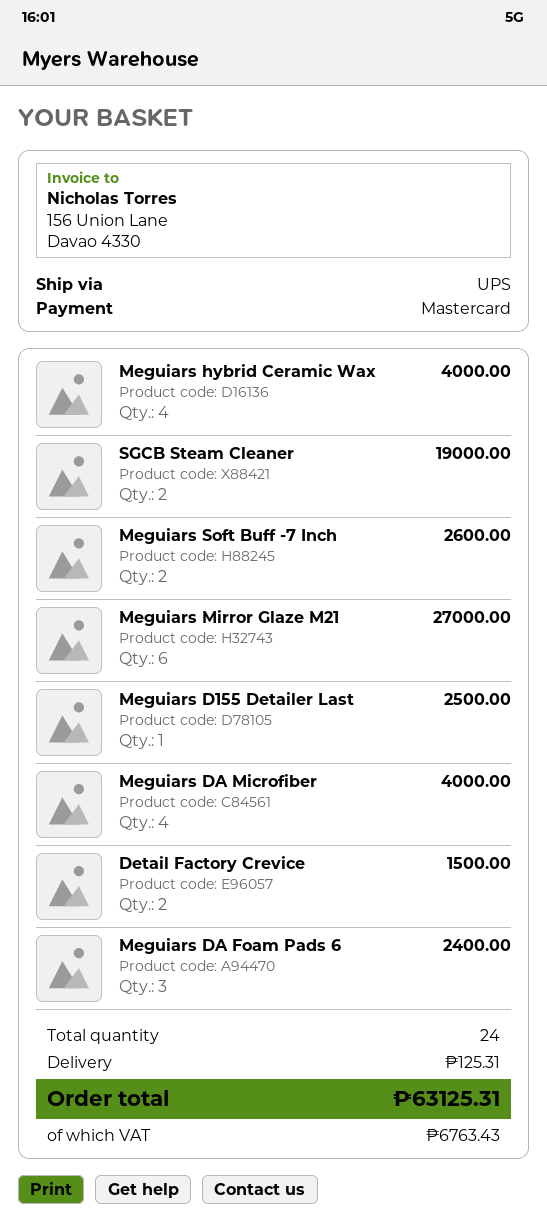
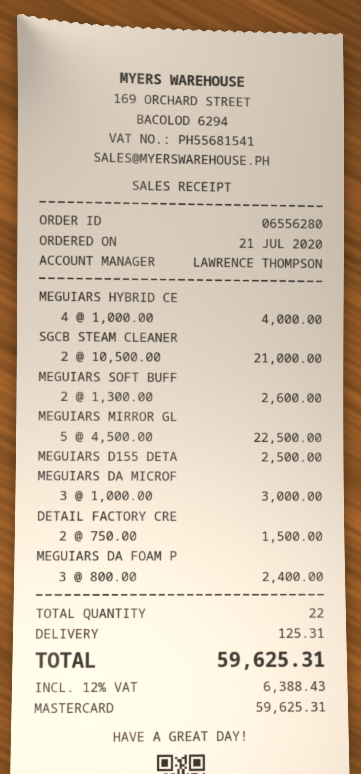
SGCB Steam Cleaner: 2 for 19000.00 -> 2 for 21000.00
Meguiars Mirror Glaze M21: 6 for 27000.00 -> 5 for 22500.00
Meguiars DA Microfiber: 4 for 4000.00 -> 3 for 3000.00
total quantity: 24 -> 22
tax: 6763.43 -> 6388.43
total: 63125.31 -> 59625.31

